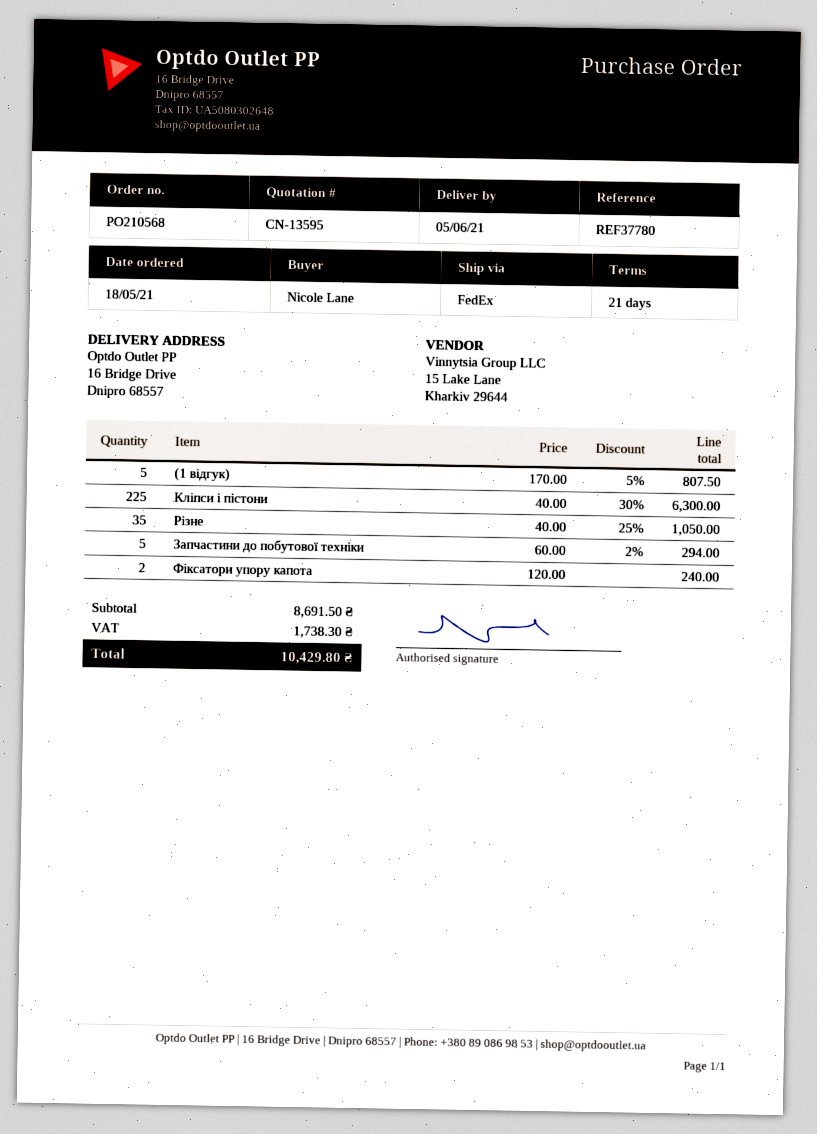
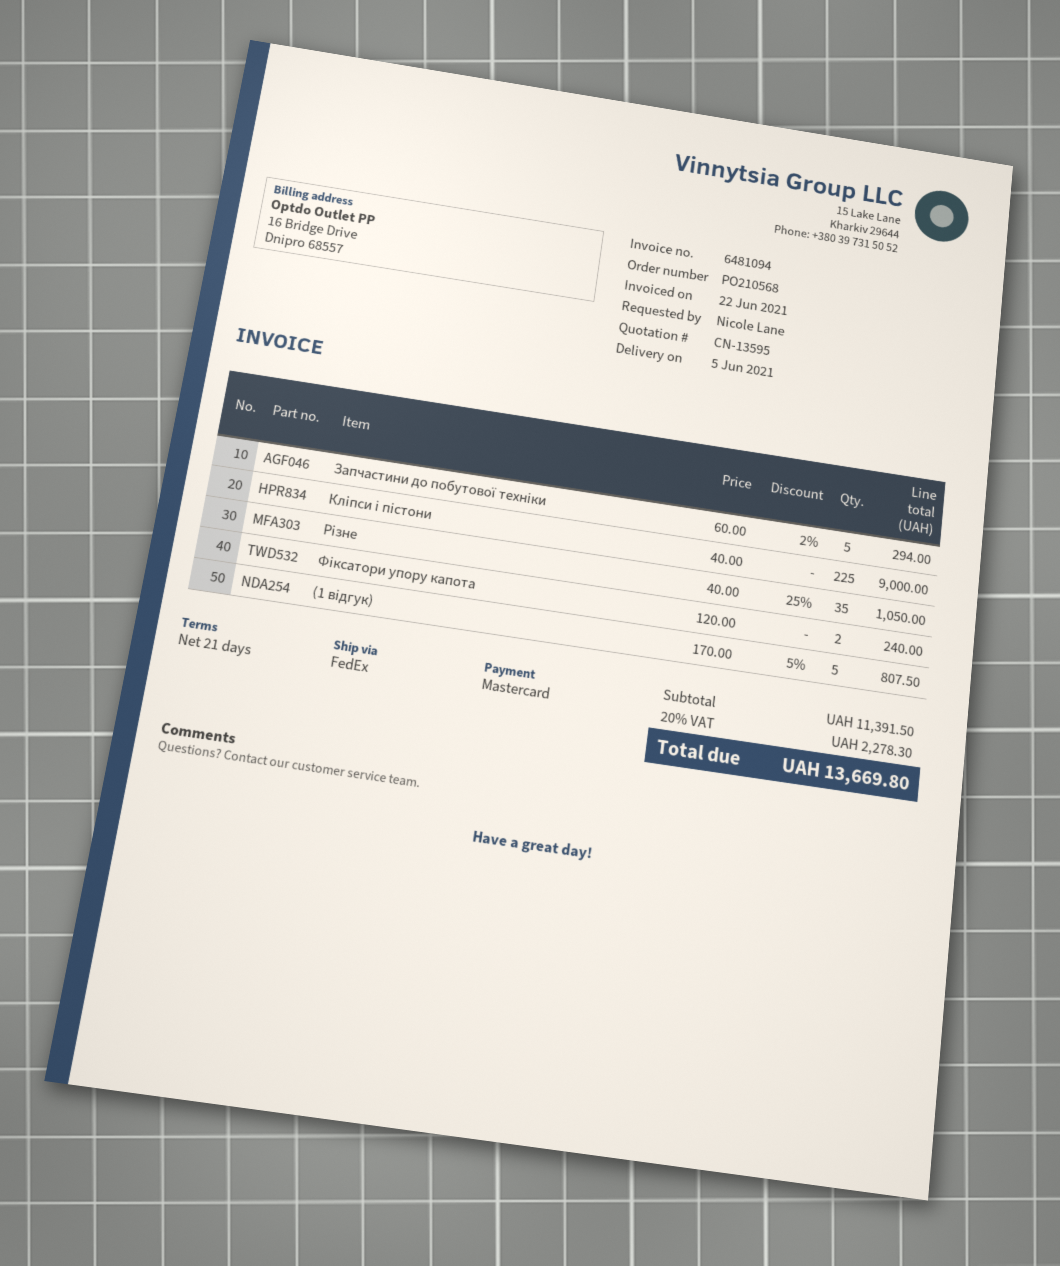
Кліпси і пістони: 225 x 40.00 - 30% = 6300.00 -> 225 x 40.00 = 9000.00
subtotal: 8691.50 -> 11391.50
tax: 1738.30 -> 2278.30
total: 10429.80 -> 13669.80

